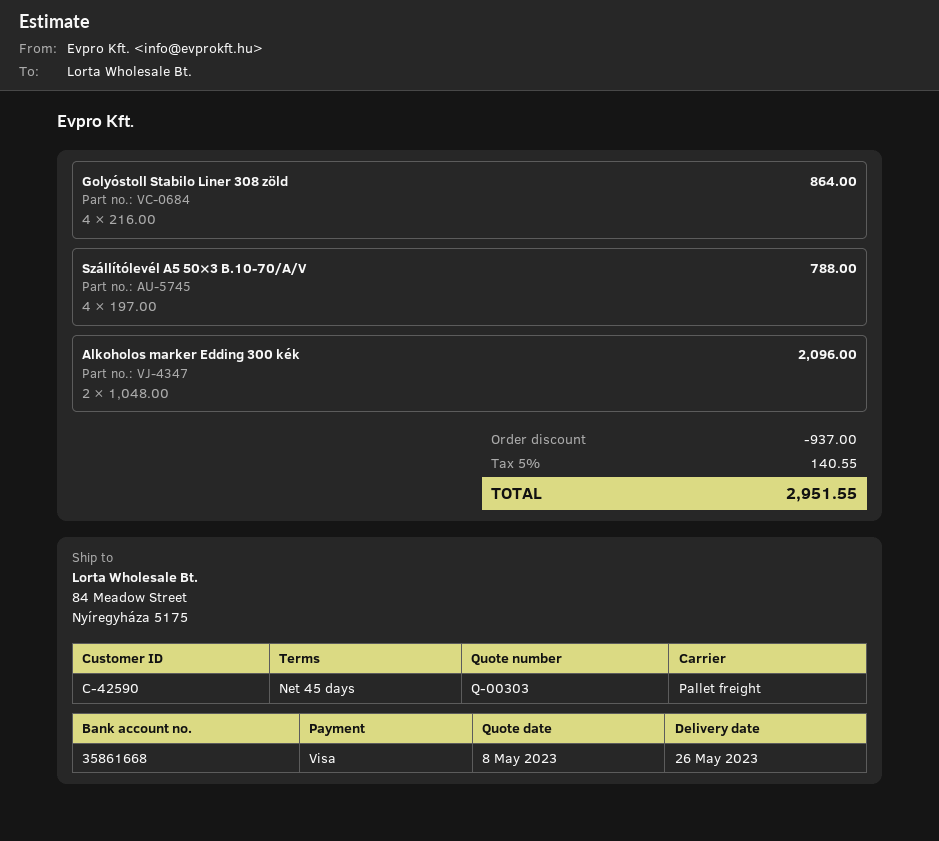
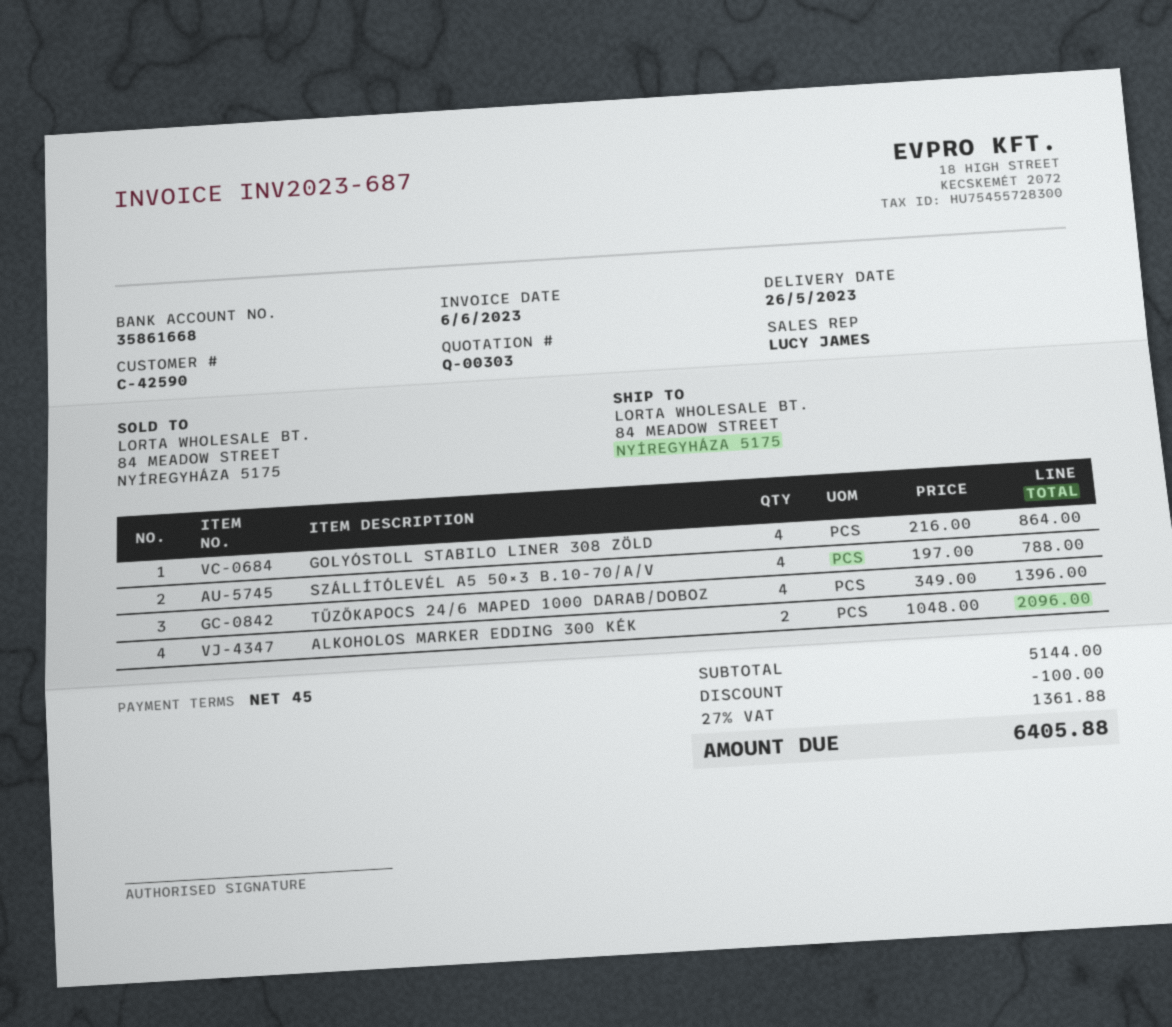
TŰZŐKAPOCS 24/6 MAPED 1000 DARAB/DOBOZ: none -> 4 x 349.00 = 1396.00
discount: 937.00 -> 100.00
tax: 5% = 140.55 -> 27% = 1361.88
total: 2951.55 -> 6405.88

